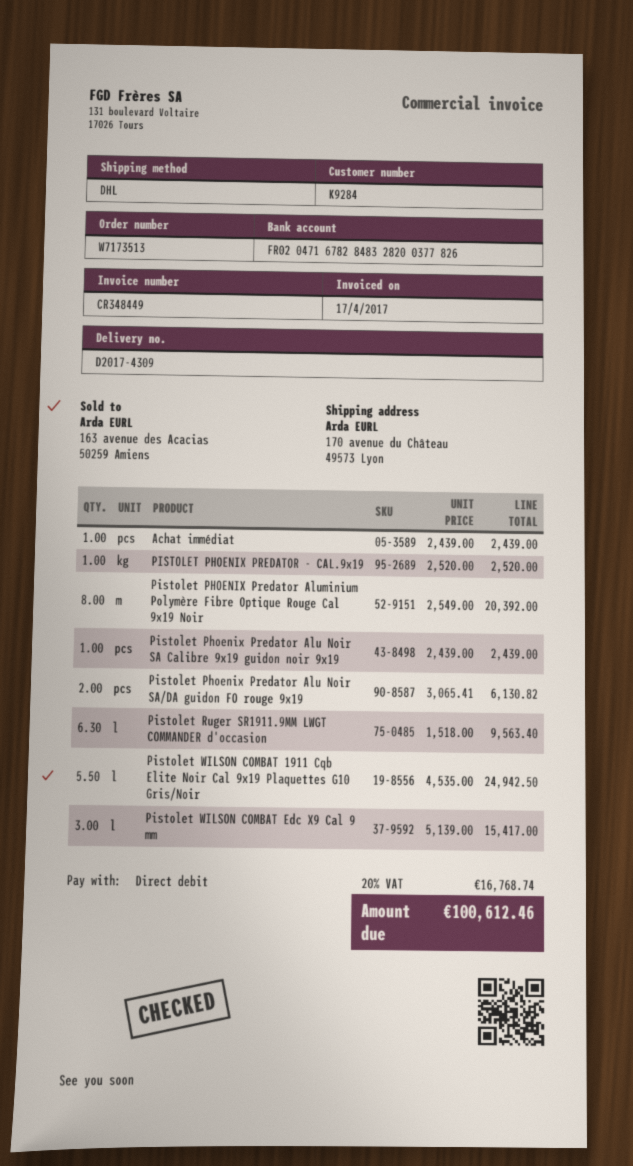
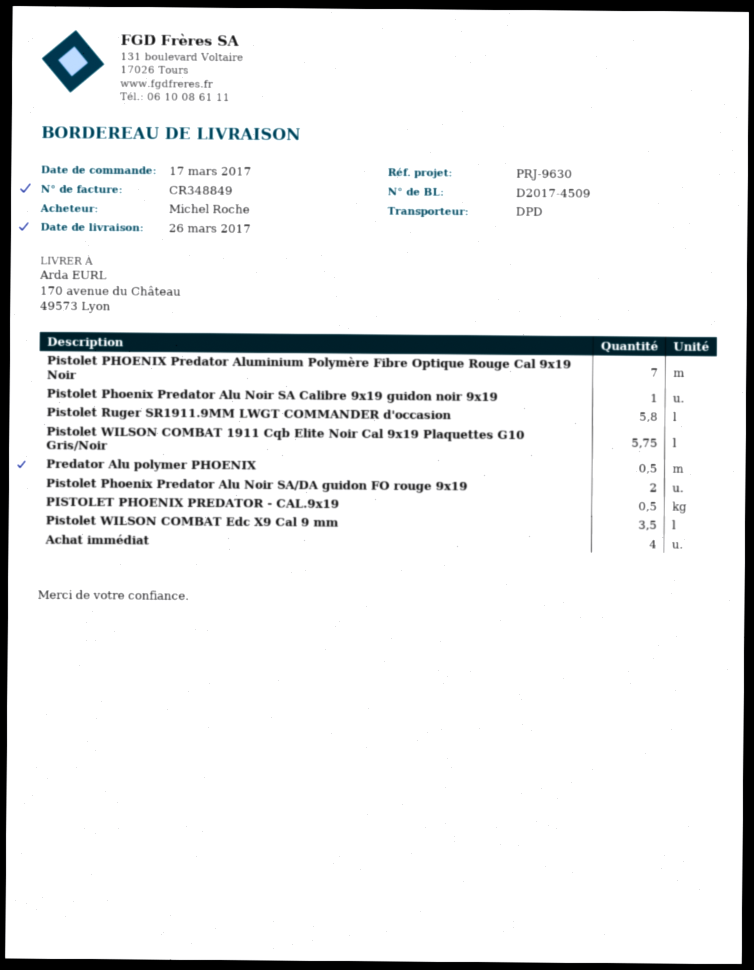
delivery note number: D2017-4309 -> D2017-4509
invoice number: CR348449 -> CR348849
shipping method: DHL -> DPD
Achat immédiat: 1 -> 4
PISTOLET PHOENIX PREDATOR - CAL.9x19: 1 -> 0.5
Pistolet PHOENIX Predator Aluminium Polymère Fibre Optique Rouge Cal 9x19 Noir: 8 -> 7
Pistolet Ruger SR1911.9MM LWGT COMMANDER d'occasion: 6.3 -> 5.8
Pistolet WILSON COMBAT 1911 Cqb Elite Noir Cal 9x19 Plaquettes G10 Gris/Noir: 5.5 -> 5.75
Pistolet WILSON COMBAT Edc X9 Cal 9 mm: 3 -> 3.5
Predator Alu polymer PHOENIX: none -> 0.5

